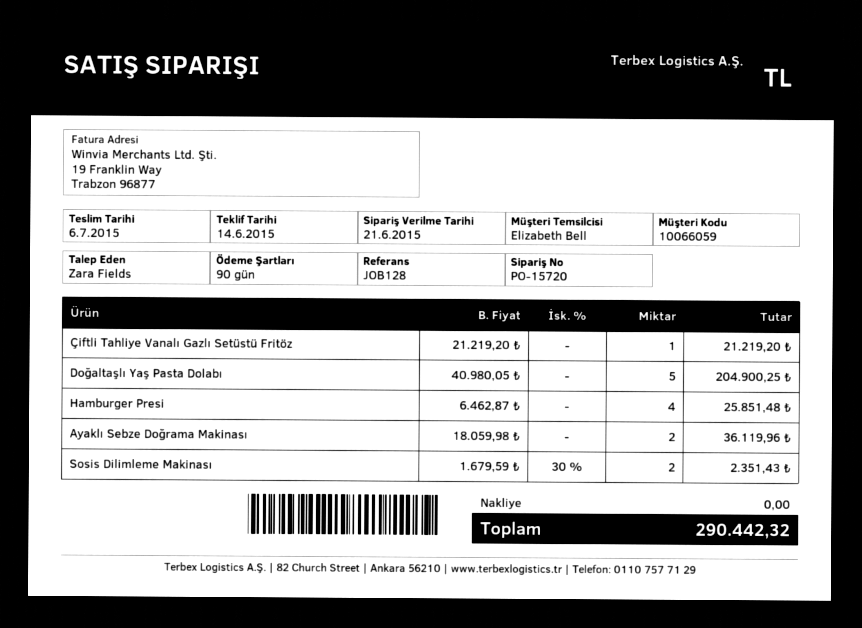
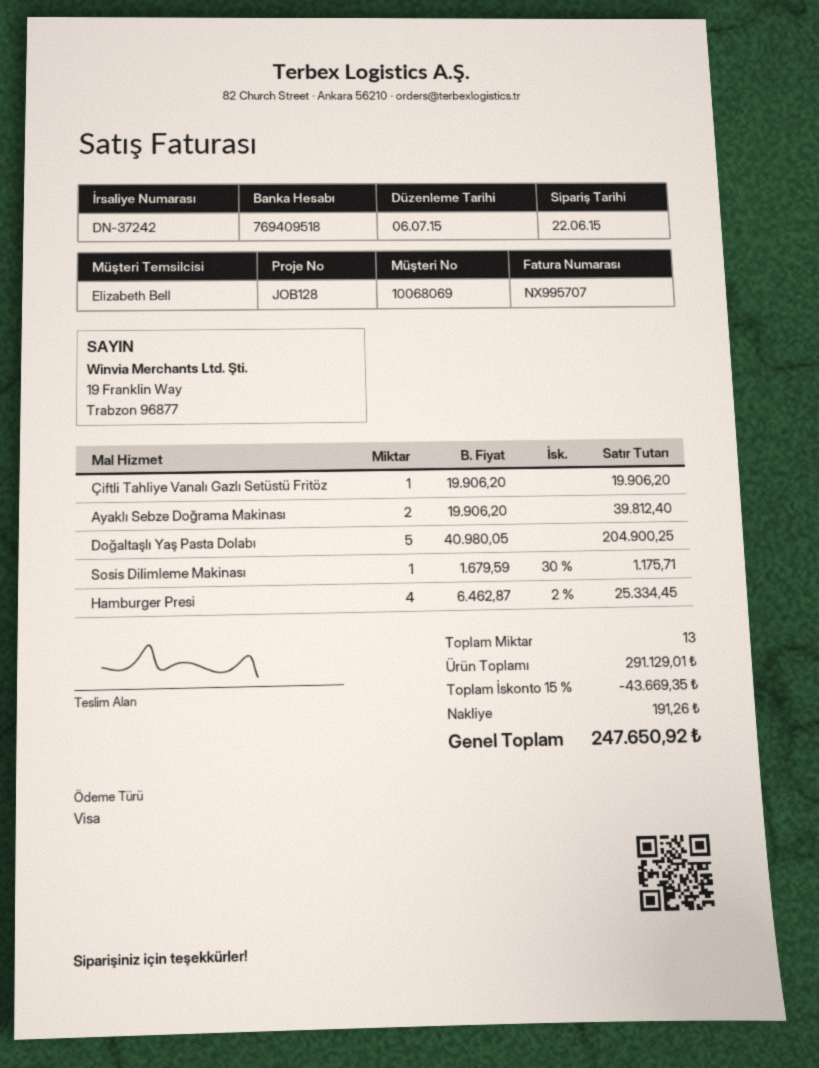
order date: 2015-06-21 -> 2015-06-22
customer number: 10066059 -> 10068069
Çiftli Tahliye Vanalı Gazlı Setüstü Fritöz: 1 x 21219.20 = 21219.20 -> 1 x 19906.20 = 19906.20
Hamburger Presi: 4 x 6462.87 = 25851.48 -> 4 x 6462.87 - 2% = 25334.45
Ayaklı Sebze Doğrama Makinası: 2 x 18059.98 = 36119.96 -> 2 x 19906.20 = 39812.40
Sosis Dilimleme Makinası: 2 x 1679.59 - 30% = 2351.43 -> 1 x 1679.59 - 30% = 1175.71
discount: none -> 15% = 43669.35
shipping: 0.00 -> 191.26
total: 290442.32 -> 247650.92

